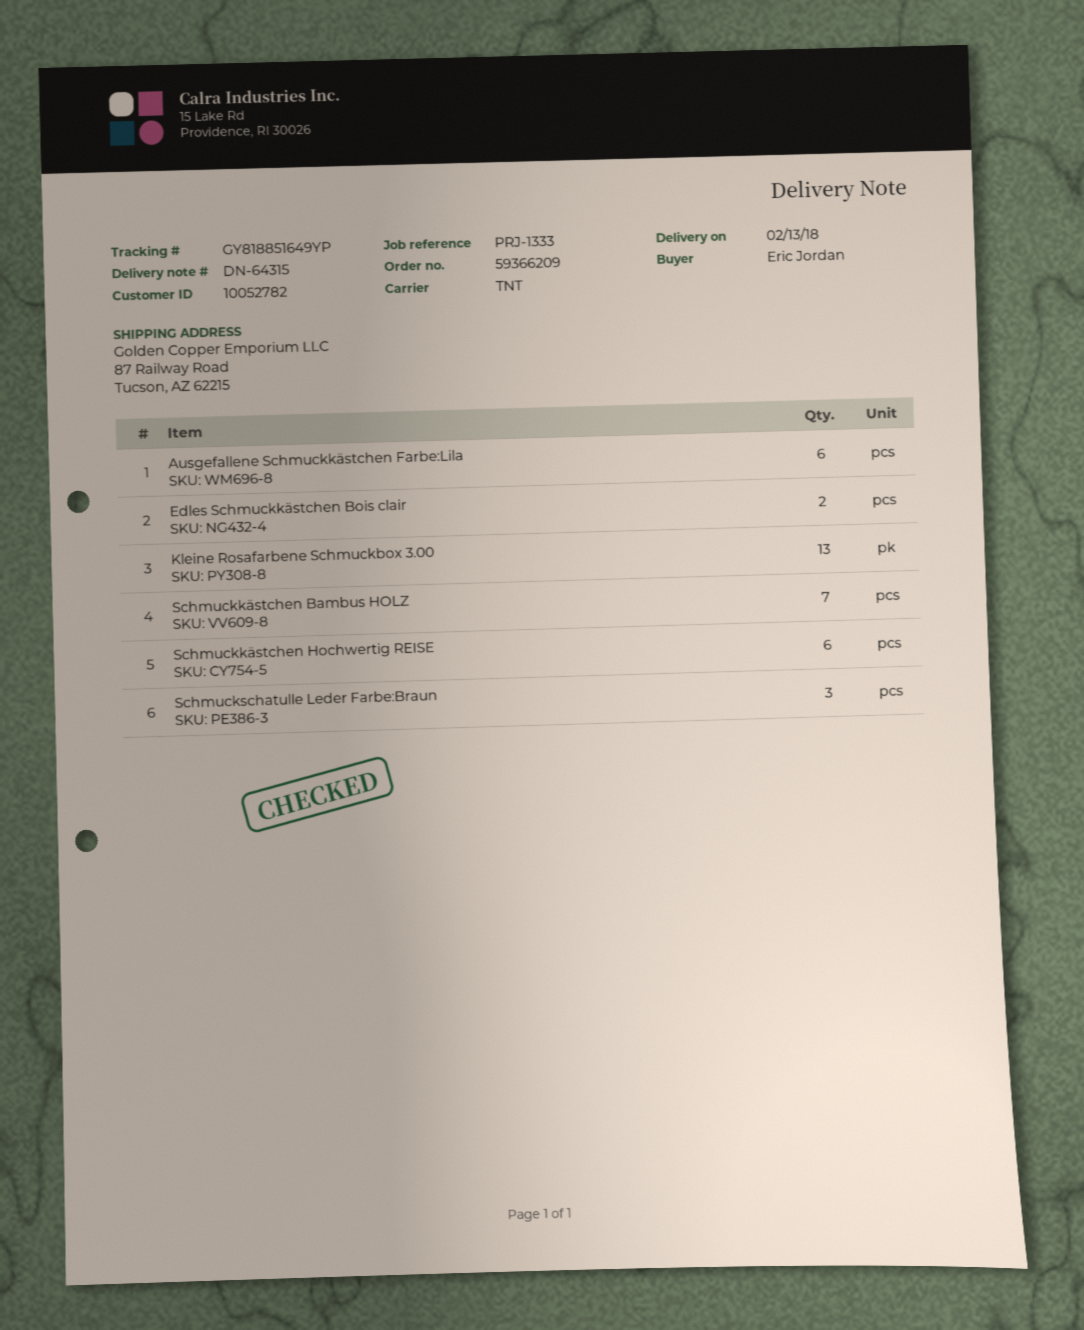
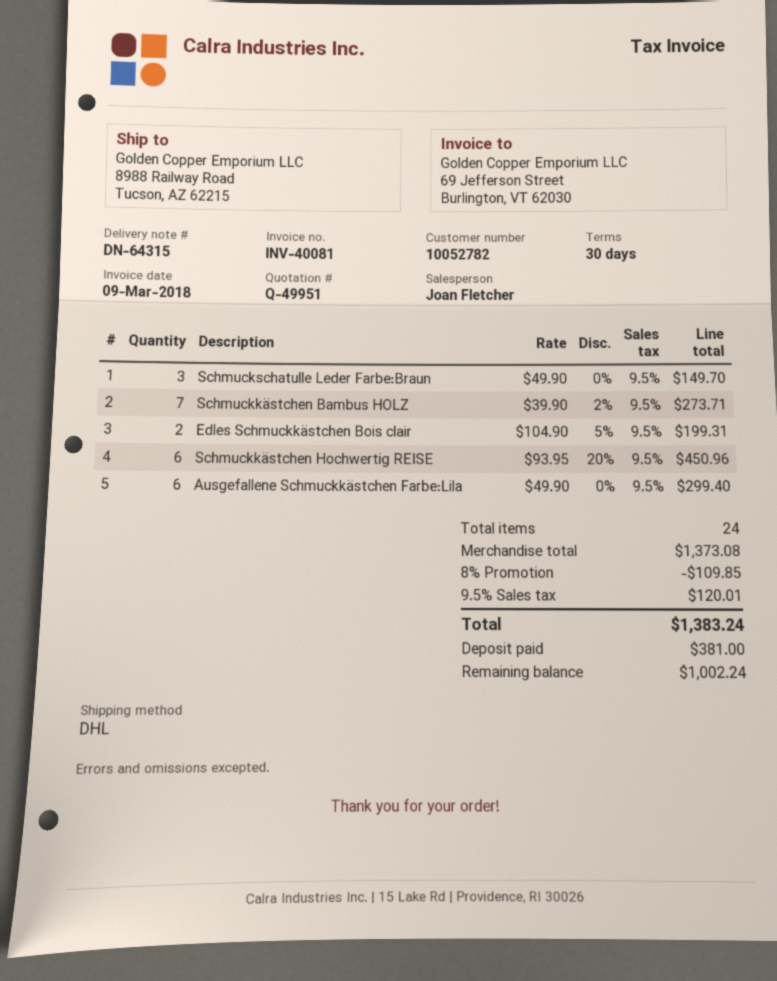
shipping method: TNT -> DHL
ship to: 87 Railway Road, Tucson, AZ 62215 -> 8988 Railway Road, Tucson, AZ 62215
Kleine Rosafarbene Schmuckbox 3.00: 13 -> none

